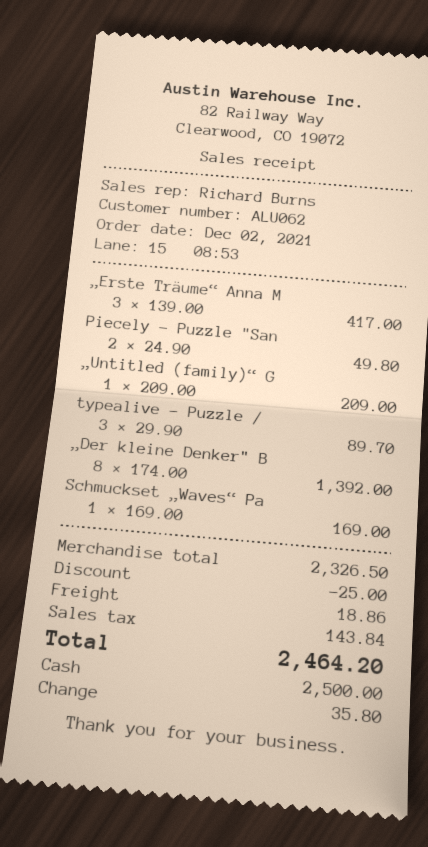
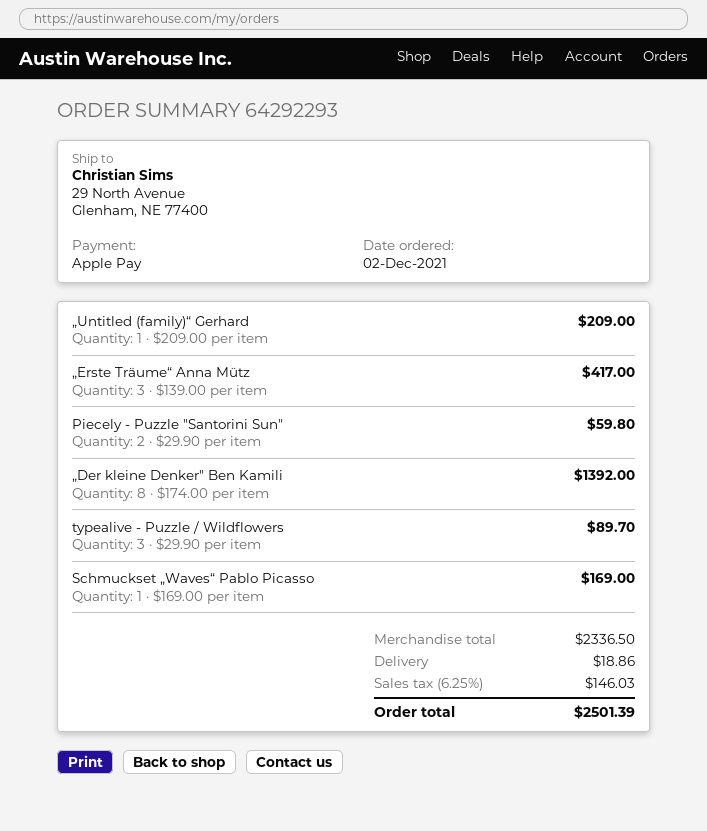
payment method: cash -> Apple Pay
Piecely - Puzzle "San: 2 x 24.90 = 49.80 -> 2 x 29.90 = 59.80
subtotal: 2326.50 -> 2336.50
discount: 25.00 -> none
tax: 143.84 -> 146.03
total: 2464.20 -> 2501.39

